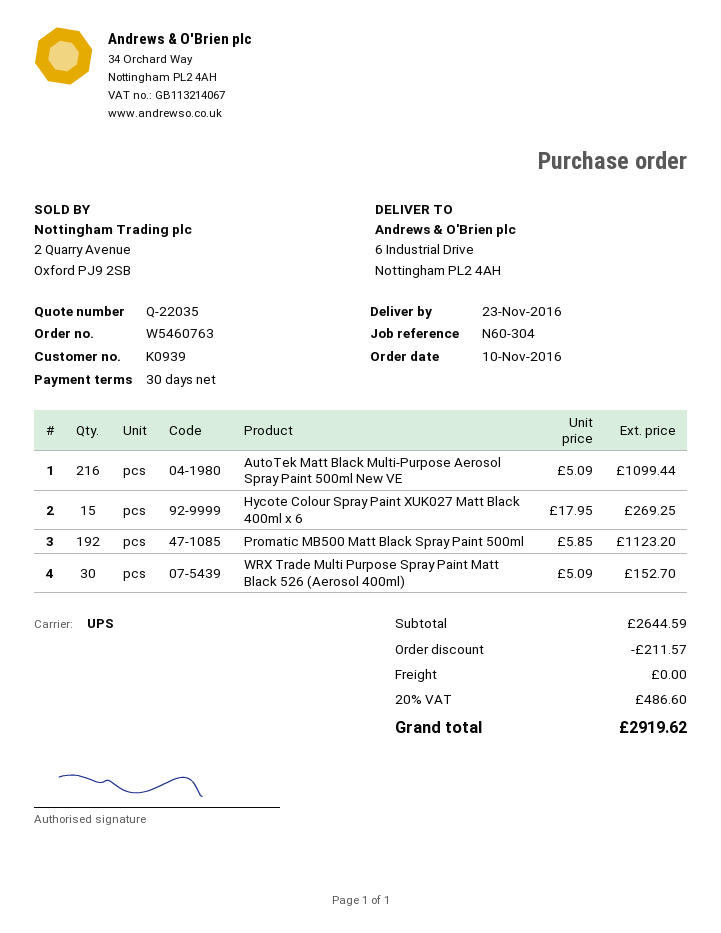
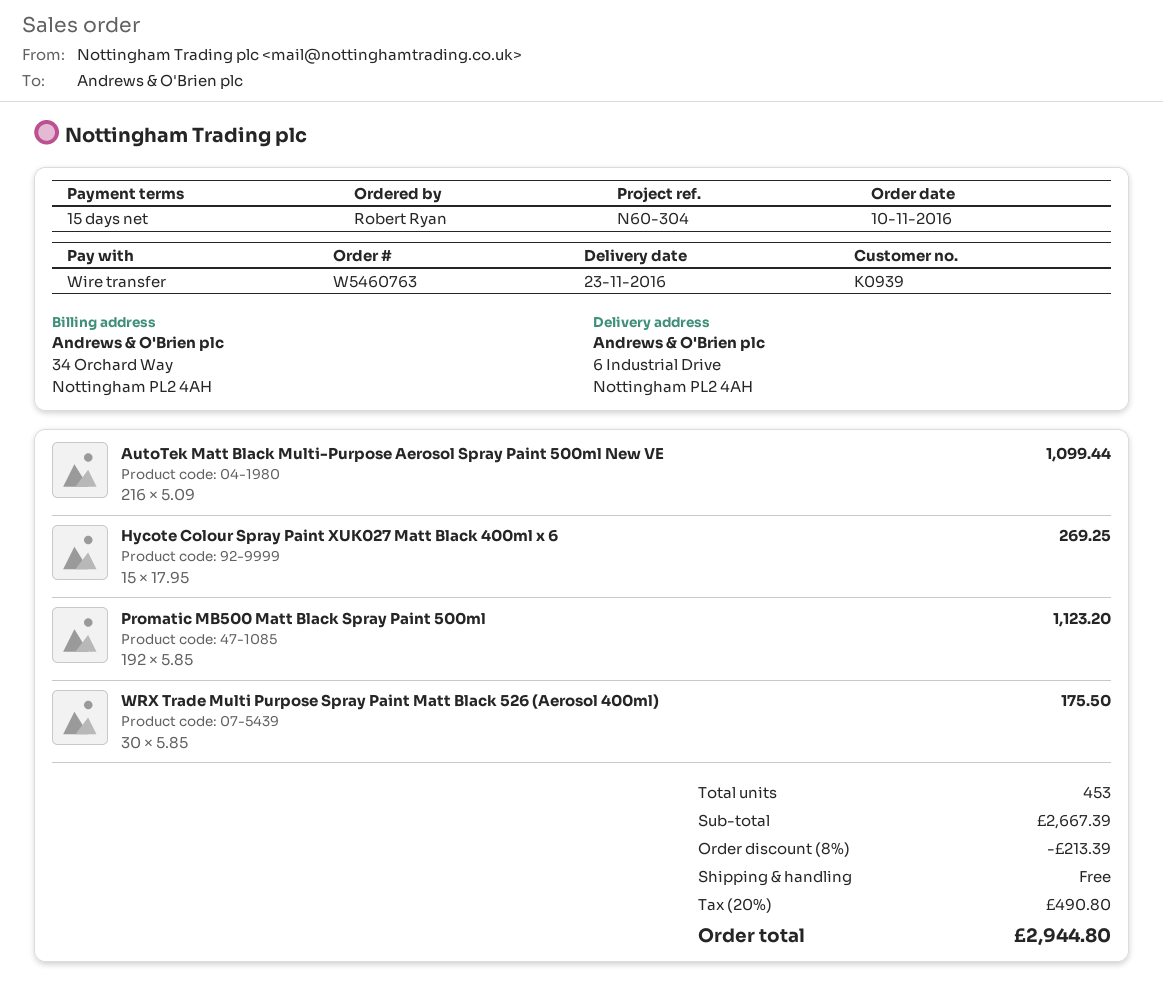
payment terms: 30 days -> 15 days
WRX Trade Multi Purpose Spray Paint Matt Black 526 (Aerosol 400ml): 30 x 5.09 = 152.70 -> 30 x 5.85 = 175.50
subtotal: 2644.59 -> 2667.39
discount: 211.57 -> 213.39
tax: 20% = 486.60 -> 20% = 490.80
total: 2919.62 -> 2944.80

